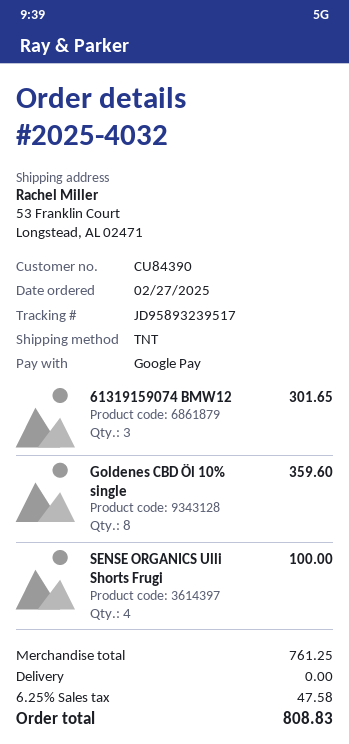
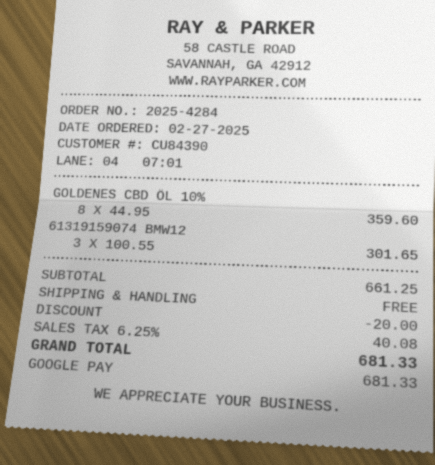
order number: 2025-4032 -> 2025-4284
SENSE ORGANICS Ulli Shorts Frugi: 4 for 100.00 -> none
subtotal: 761.25 -> 661.25
discount: none -> 20.00
tax: 6.25% = 47.58 -> 6.25% = 40.08
total: 808.83 -> 681.33

